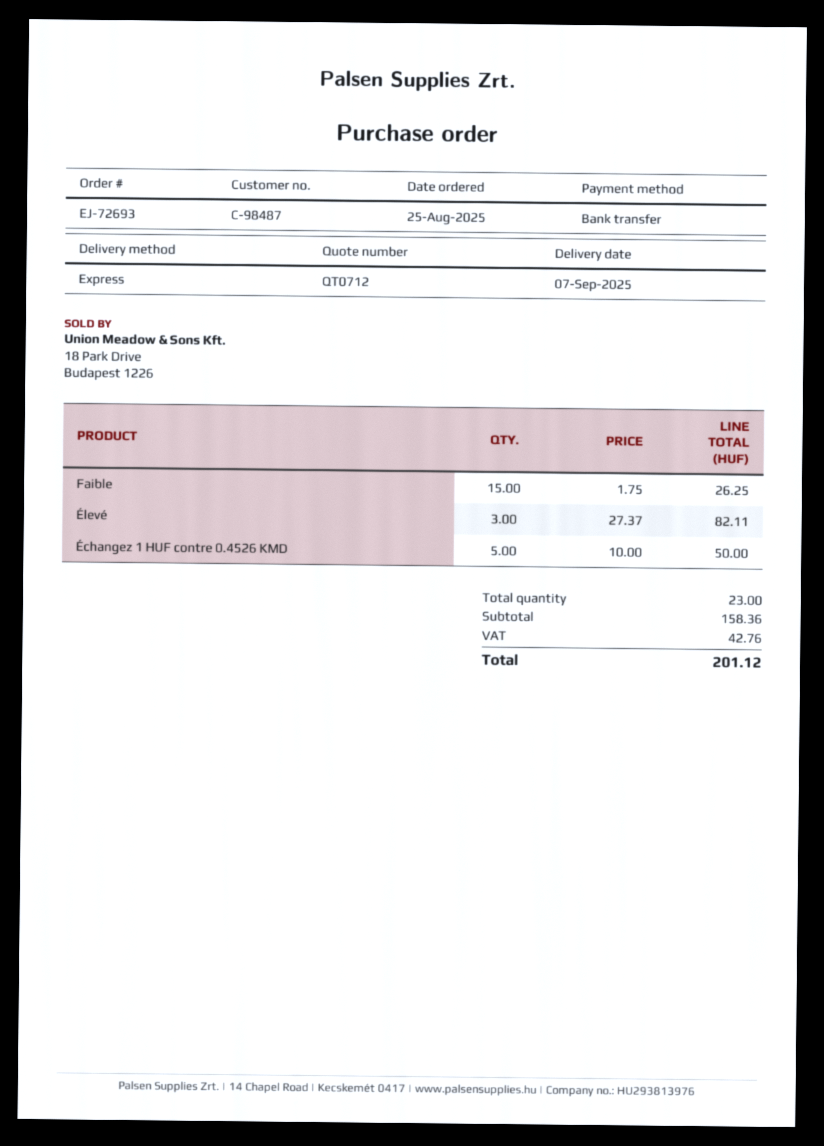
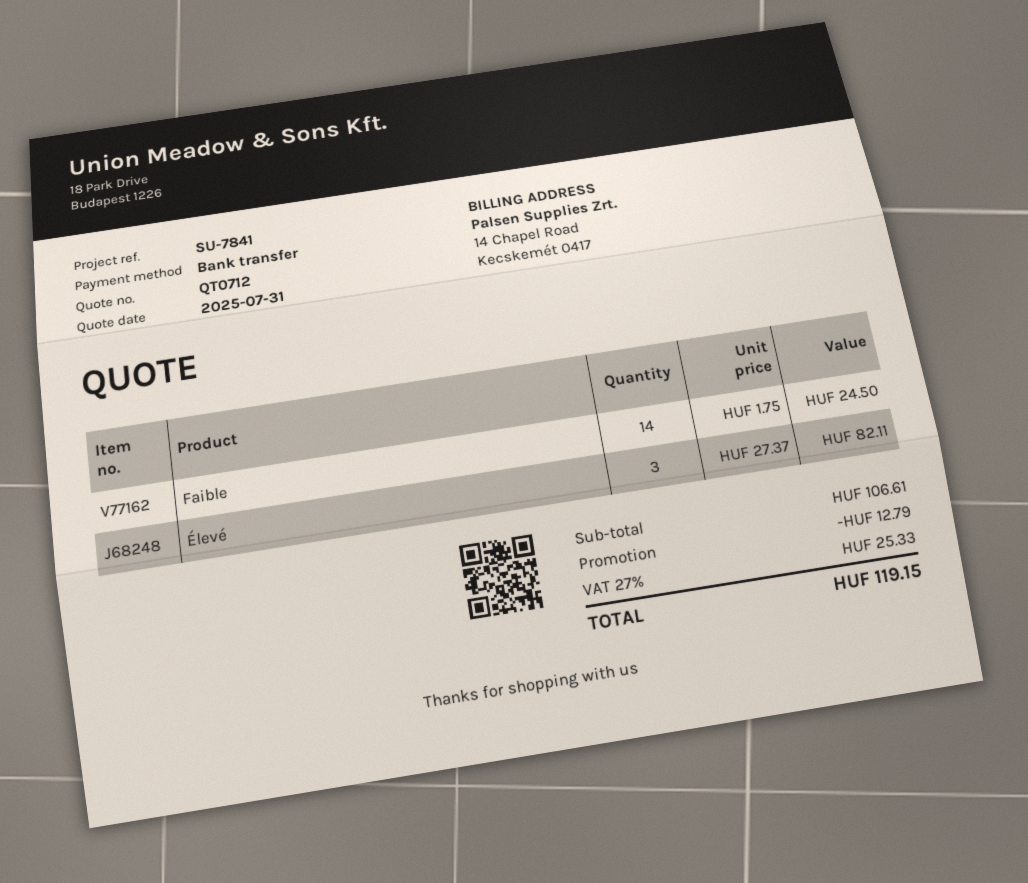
Faible: 15 x 1.75 = 26.25 -> 14 x 1.75 = 24.50
Échangez 1 HUF contre 0.4526 KMD: 5 x 10.00 = 50.00 -> none
subtotal: 158.36 -> 106.61
discount: none -> 12.79
tax: 42.76 -> 25.33
total: 201.12 -> 119.15

